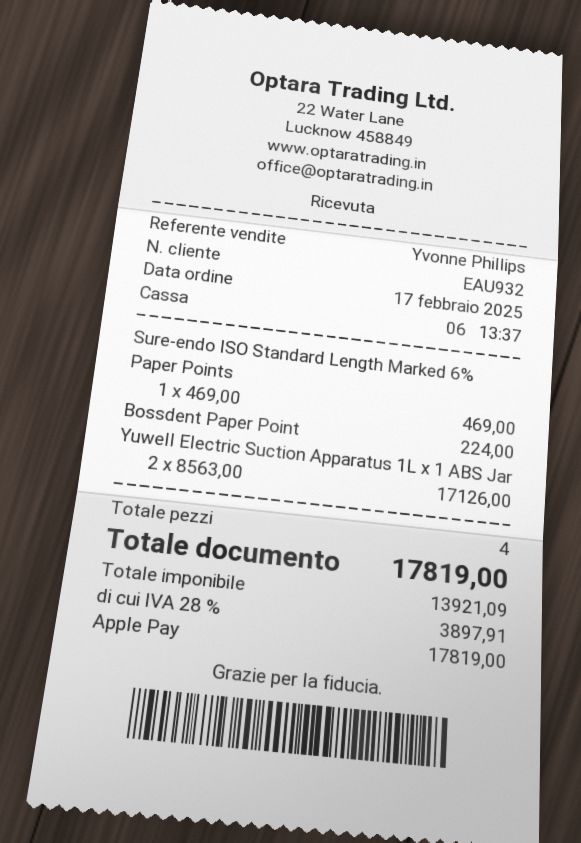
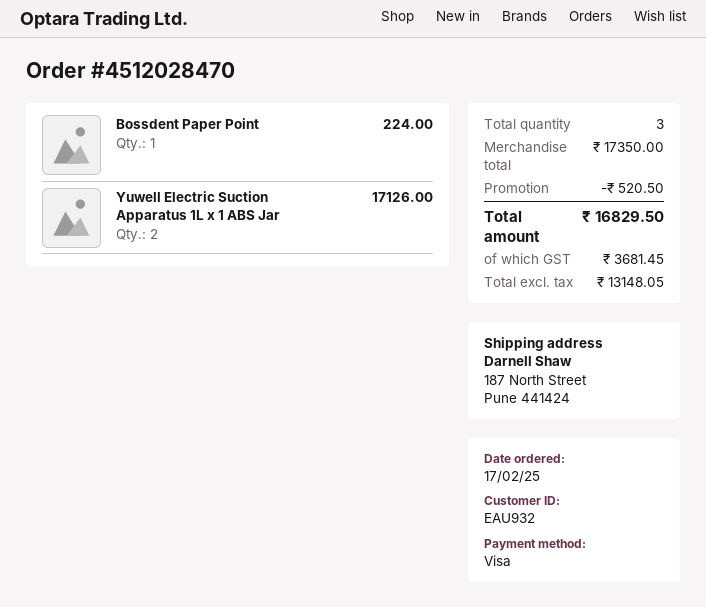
payment method: Apple Pay -> Visa
Sure-endo ISO Standard Length Marked 6% Paper Points: 1 for 469.00 -> none
total quantity: 4 -> 3
discount: none -> 520.50
net: 13921.09 -> 13148.05
tax: 3897.91 -> 3681.45
total: 17819.00 -> 16829.50

